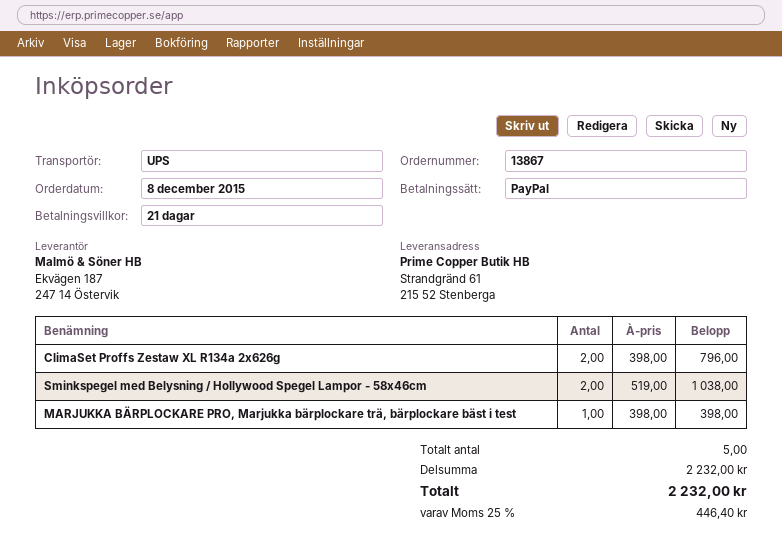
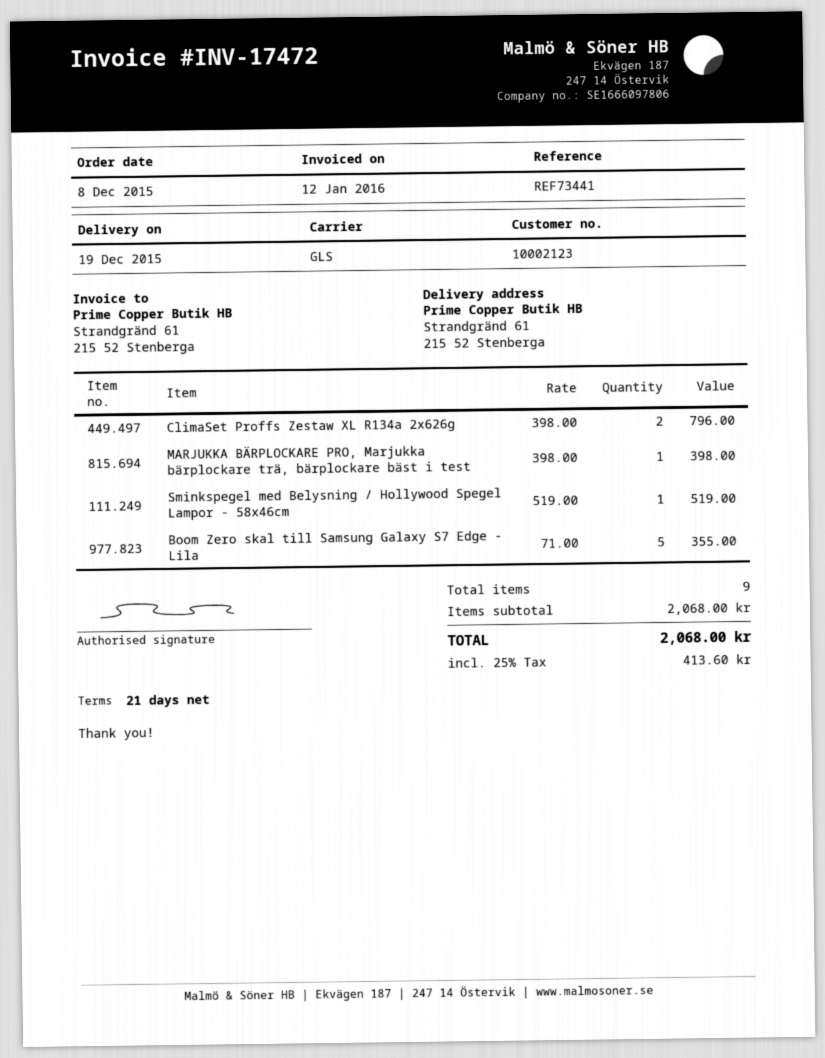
shipping method: UPS -> GLS
Sminkspegel med Belysning / Hollywood Spegel Lampor - 58x46cm: 2 x 519.00 = 1038.00 -> 1 x 519.00 = 519.00
Boom Zero skal till Samsung Galaxy S7 Edge - Lila: none -> 5 x 71.00 = 355.00
total quantity: 5 -> 9
subtotal: 2232.00 -> 2068.00
tax: 25% = 446.40 -> 25% = 413.60
total: 2232.00 -> 2068.00

